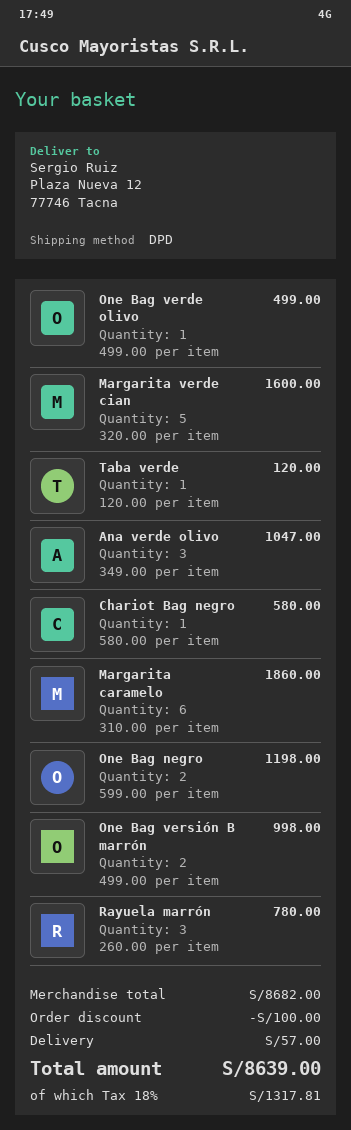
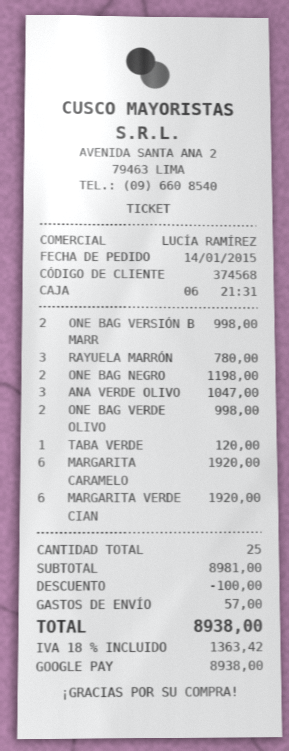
One Bag verde olivo: 1 for 499.00 -> 2 for 998.00
Margarita verde cian: 5 for 1600.00 -> 6 for 1920.00
Chariot Bag negro: 1 for 580.00 -> none
Margarita caramelo: 6 for 1860.00 -> 6 for 1920.00
subtotal: 8682.00 -> 8981.00
tax: 18% = 1317.81 -> 18% = 1363.42
total: 8639.00 -> 8938.00

